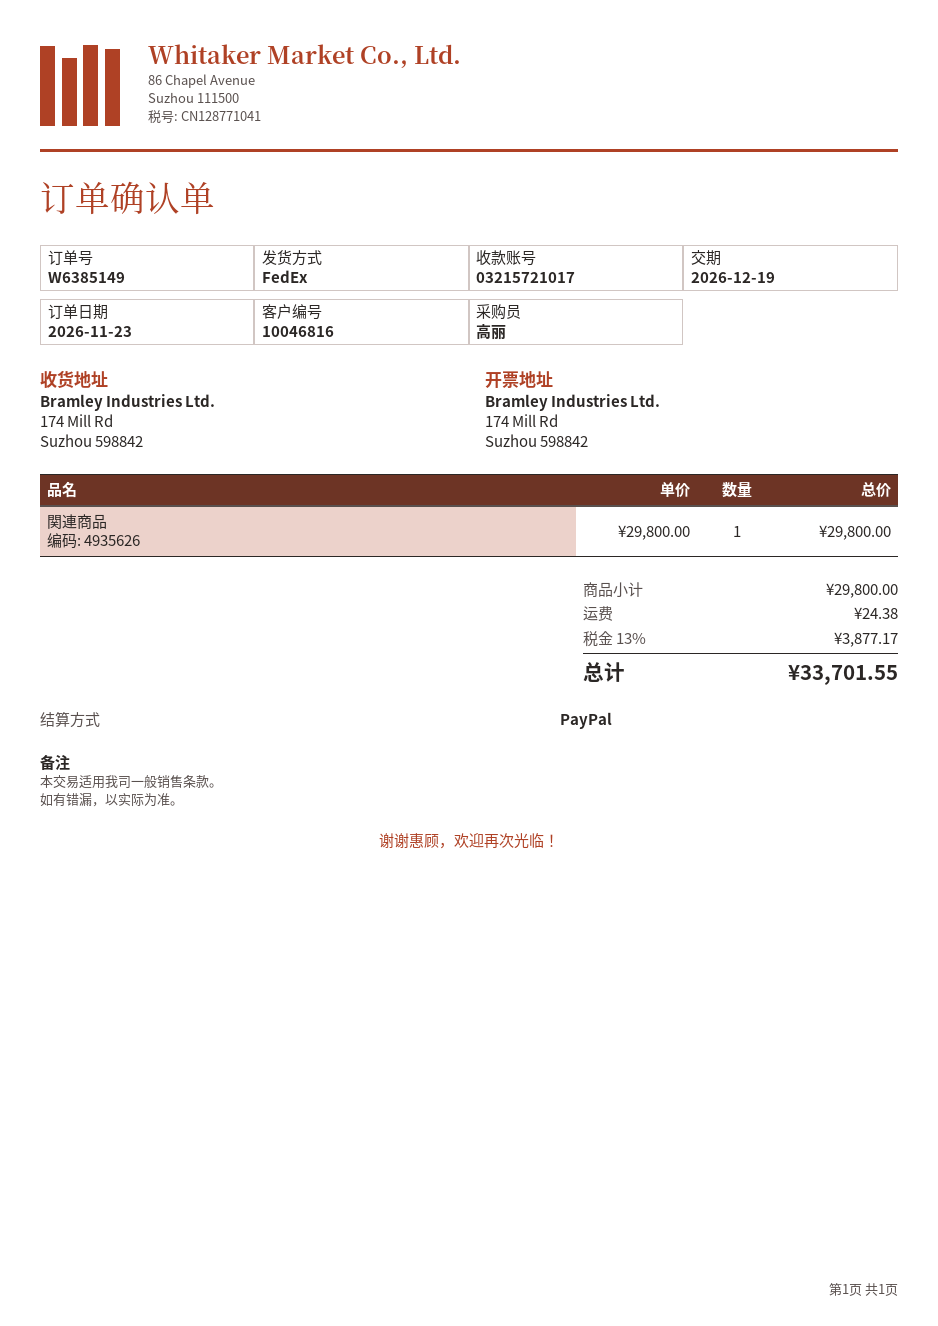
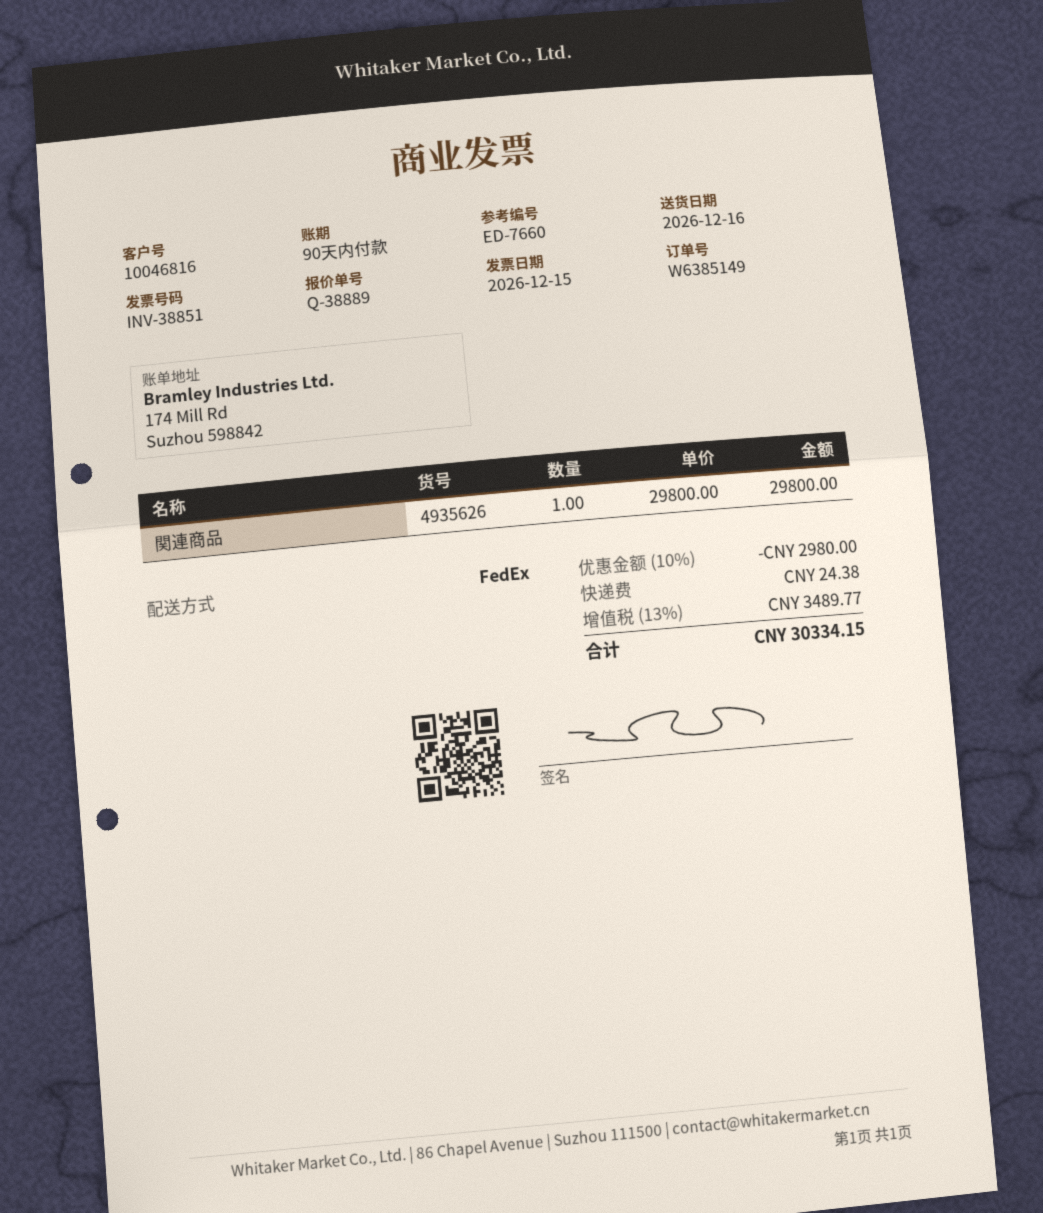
delivery date: 2026-12-19 -> 2026-12-16
discount: none -> 10% = 2980.00
tax: 13% = 3877.17 -> 13% = 3489.77
total: 33701.55 -> 30334.15

